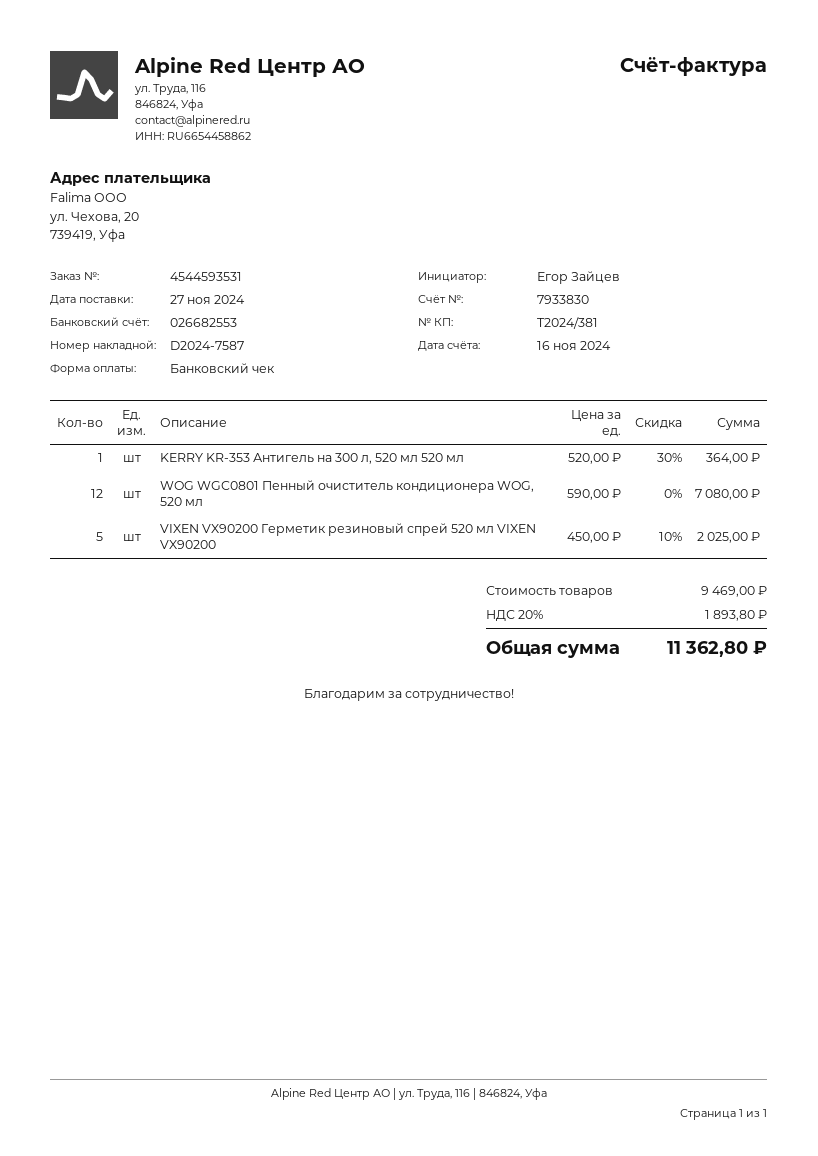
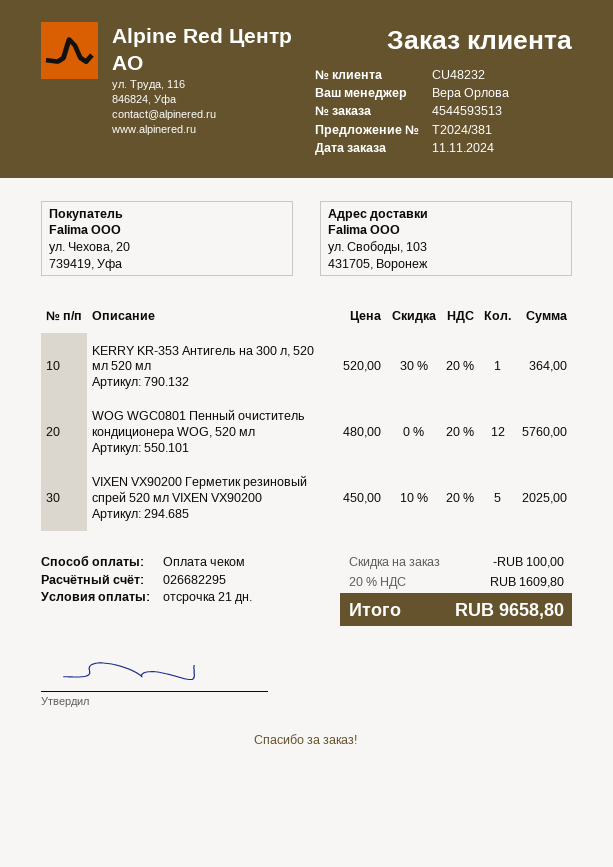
order number: 4544593531 -> 4544593513
bank account: 026682553 -> 026682295
WOG WGC0801 Пенный очиститель кондиционера WOG, 520 мл: 12 x 590.00 = 7080.00 -> 12 x 480.00 = 5760.00
discount: none -> 100.00
tax: 20% = 1893.80 -> 20% = 1609.80
total: 11362.80 -> 9658.80

